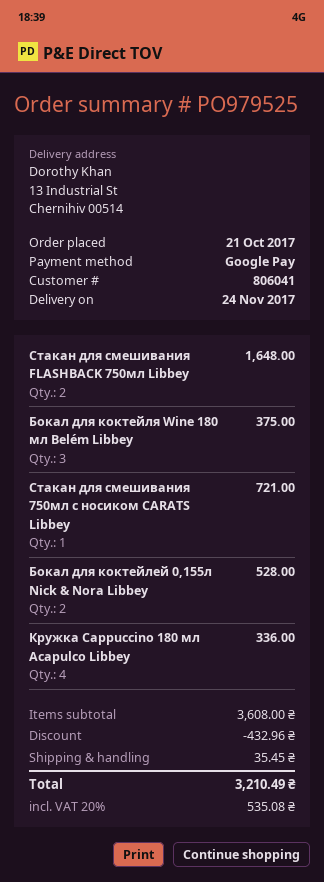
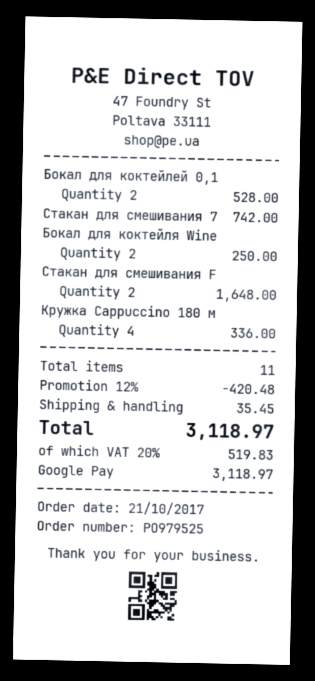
Бокал для коктейля Wine 180 мл Belém Libbey: 3 for 375.00 -> 2 for 250.00
Стакан для смешивания 750мл с носиком CARATS Libbey: 1 for 721.00 -> 1 for 742.00
discount: 432.96 -> 420.48
tax: 20% = 535.08 -> 20% = 519.83
total: 3210.49 -> 3118.97

